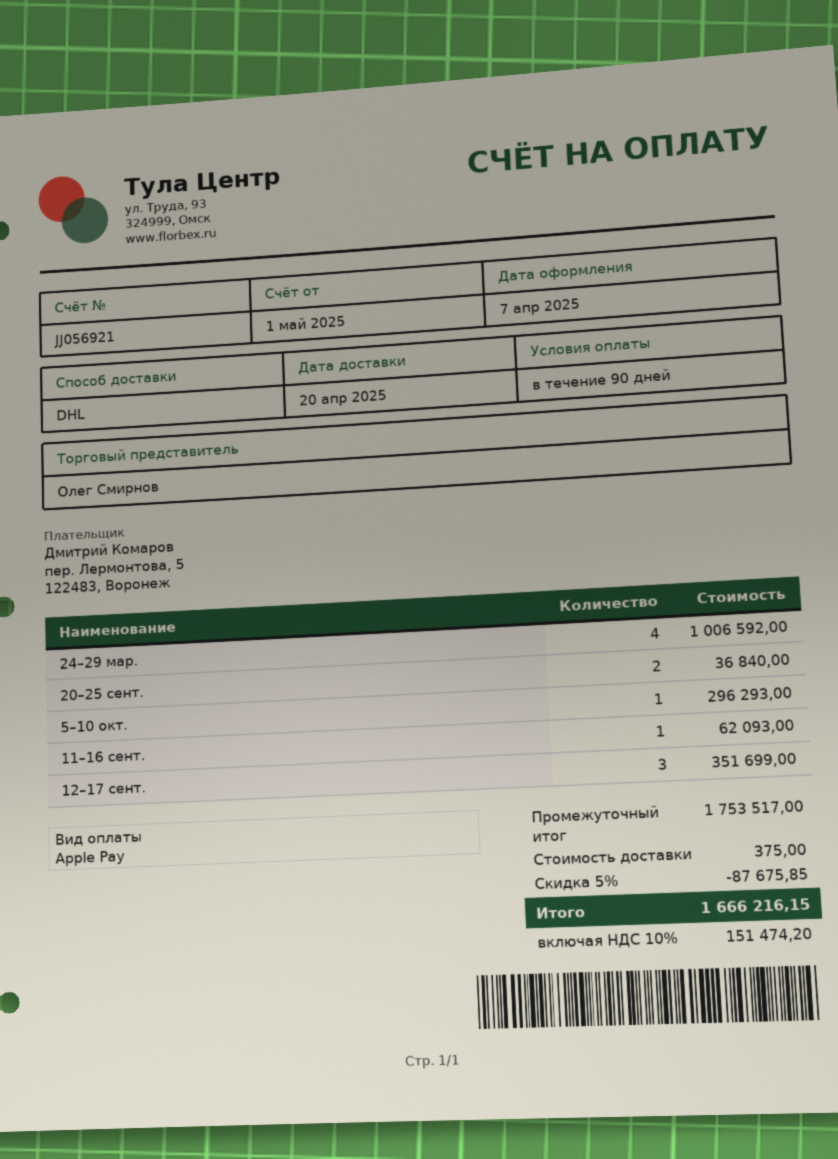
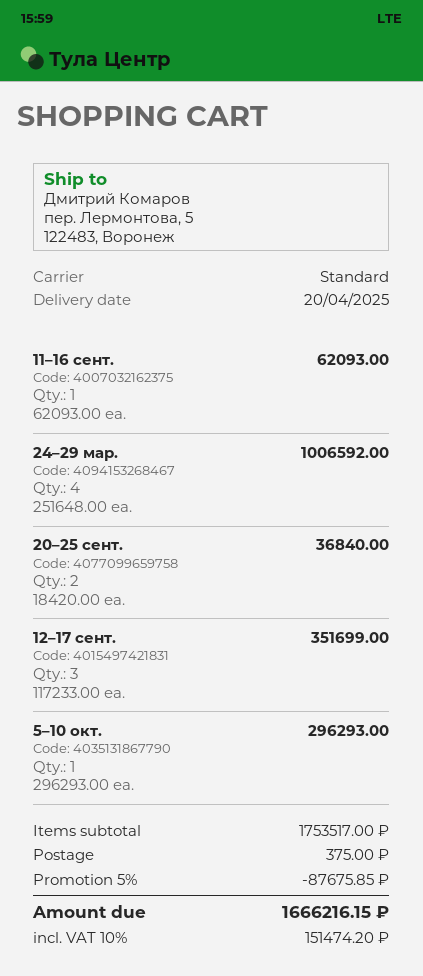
shipping method: DHL -> standard

